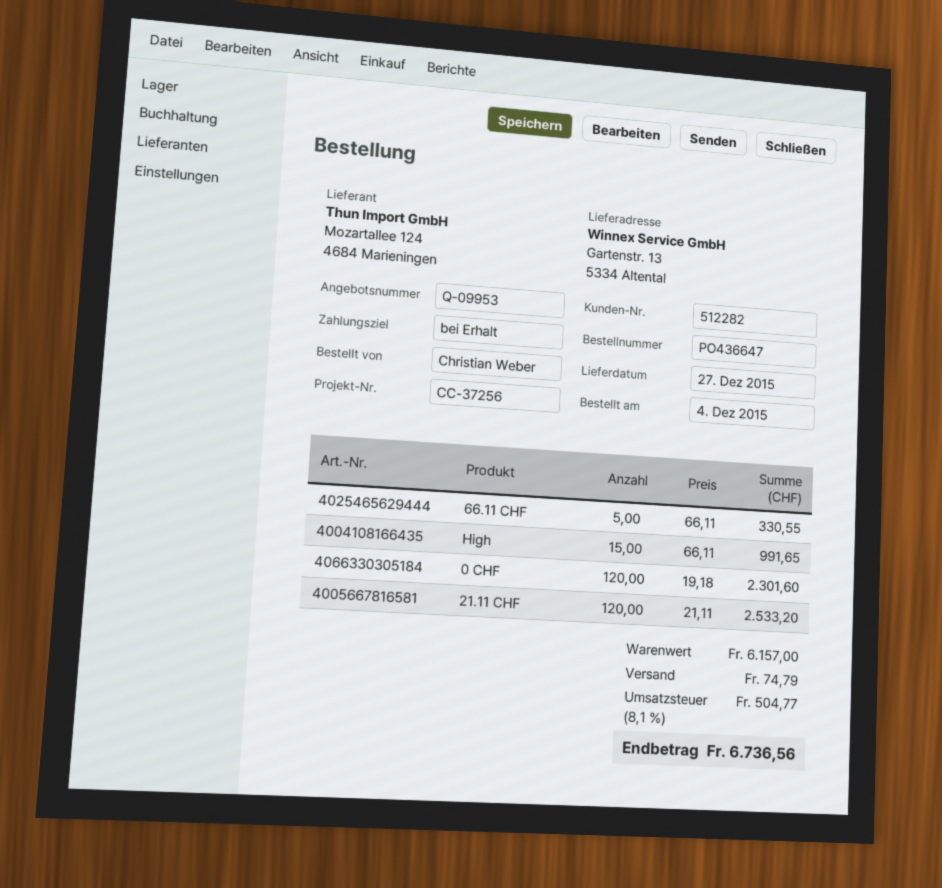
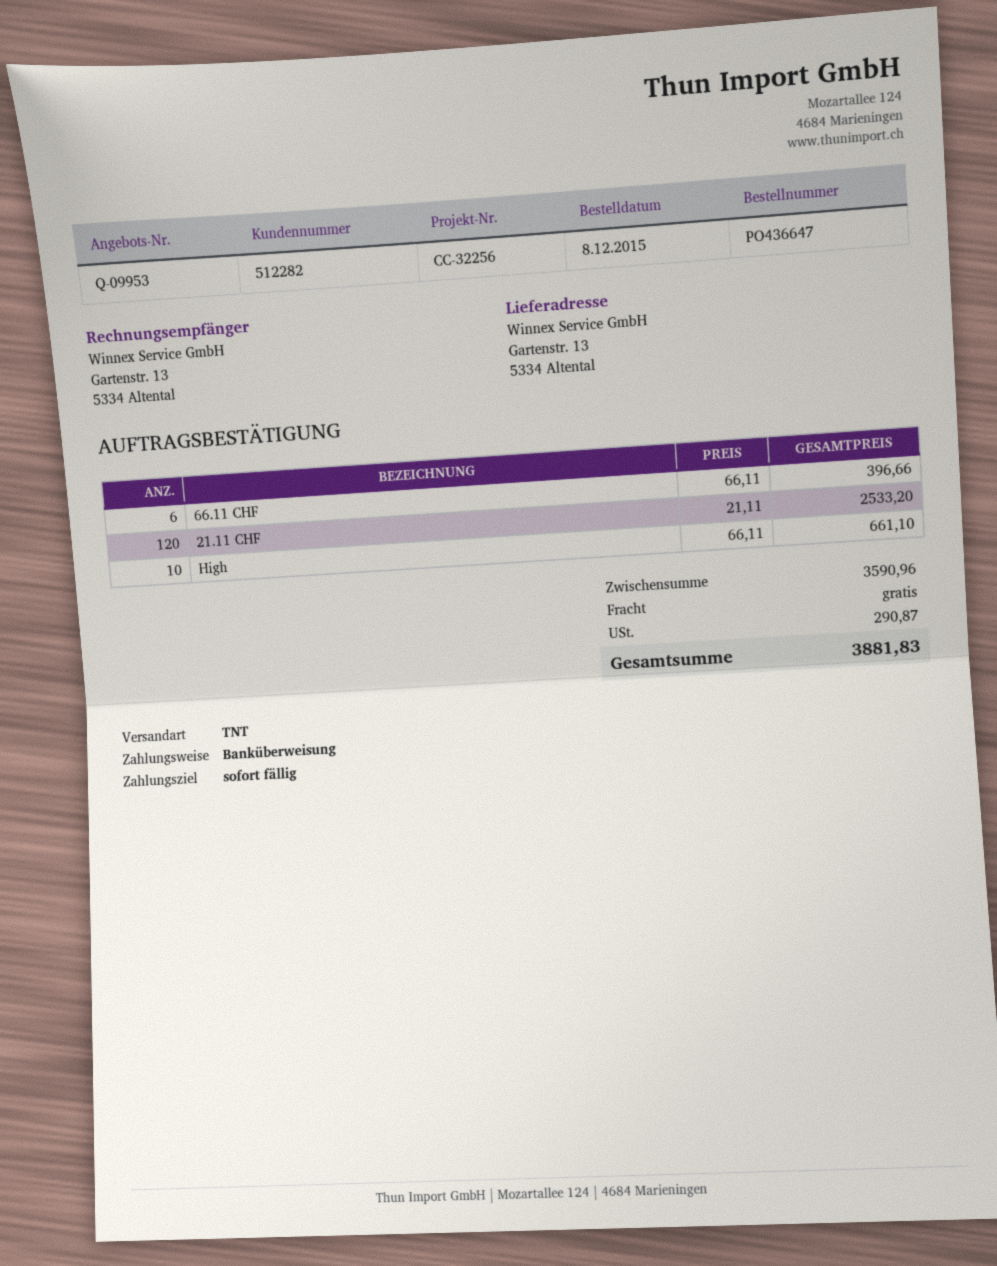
order date: 2015-12-04 -> 2015-12-08
reference: CC-37256 -> CC-32256
66.11 CHF: 5 x 66.11 = 330.55 -> 6 x 66.11 = 396.66
High: 15 x 66.11 = 991.65 -> 10 x 66.11 = 661.10
0 CHF: 120 x 19.18 = 2301.60 -> none
subtotal: 6157.00 -> 3590.96
shipping: 74.79 -> 0.00
tax: 504.77 -> 290.87
total: 6736.56 -> 3881.83

